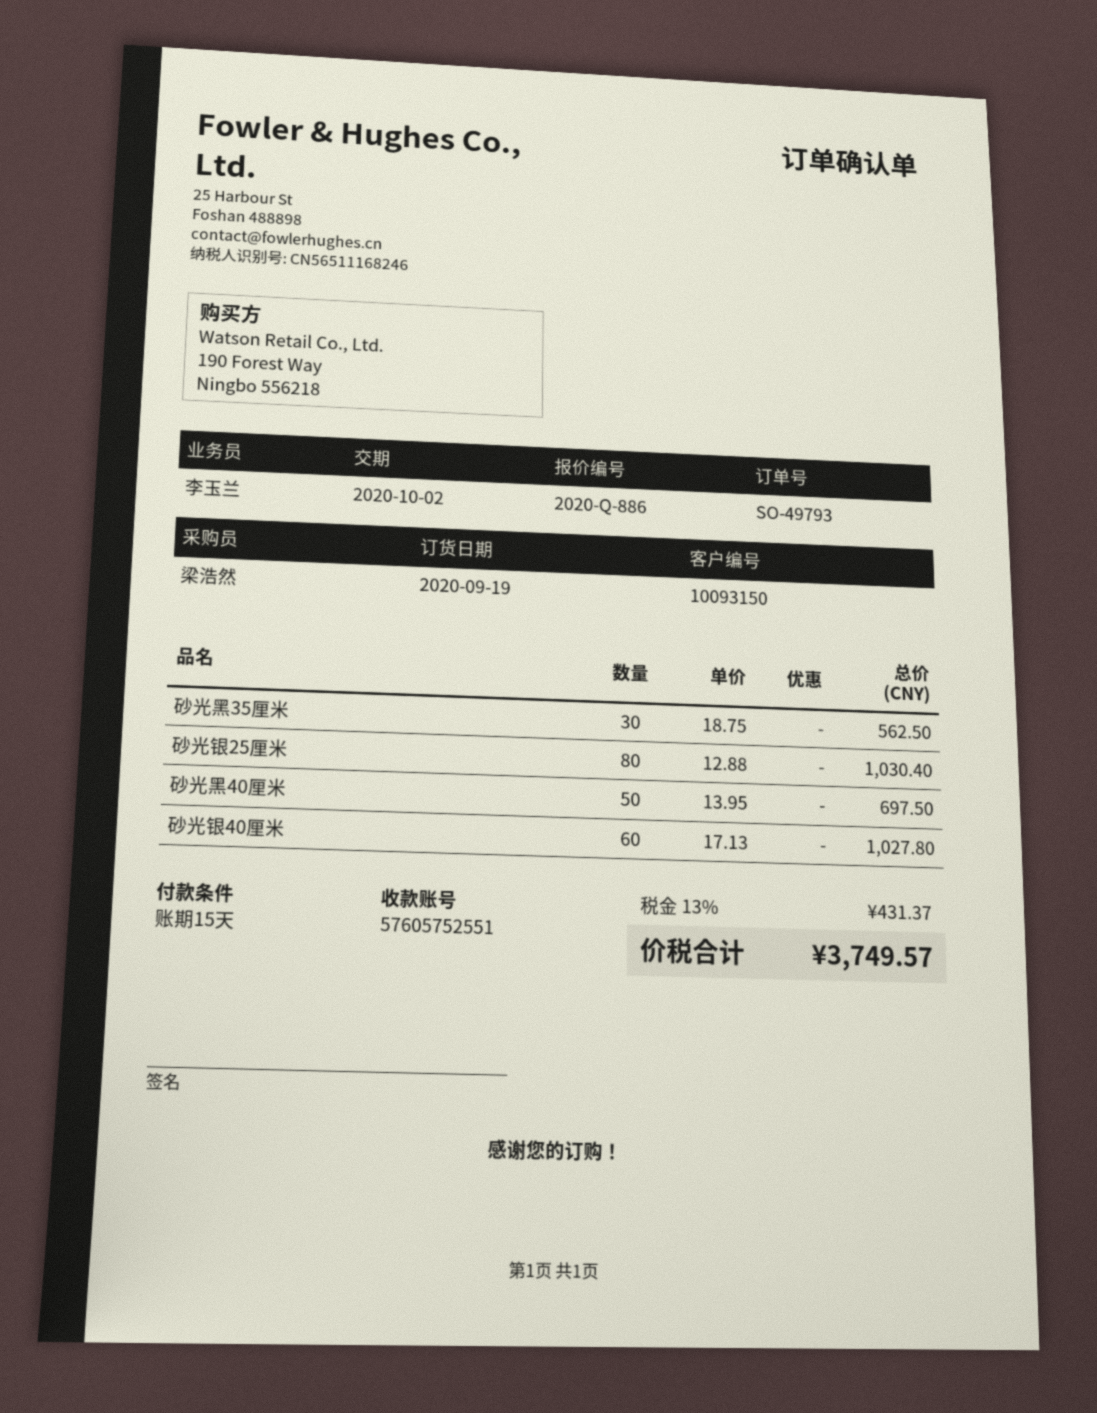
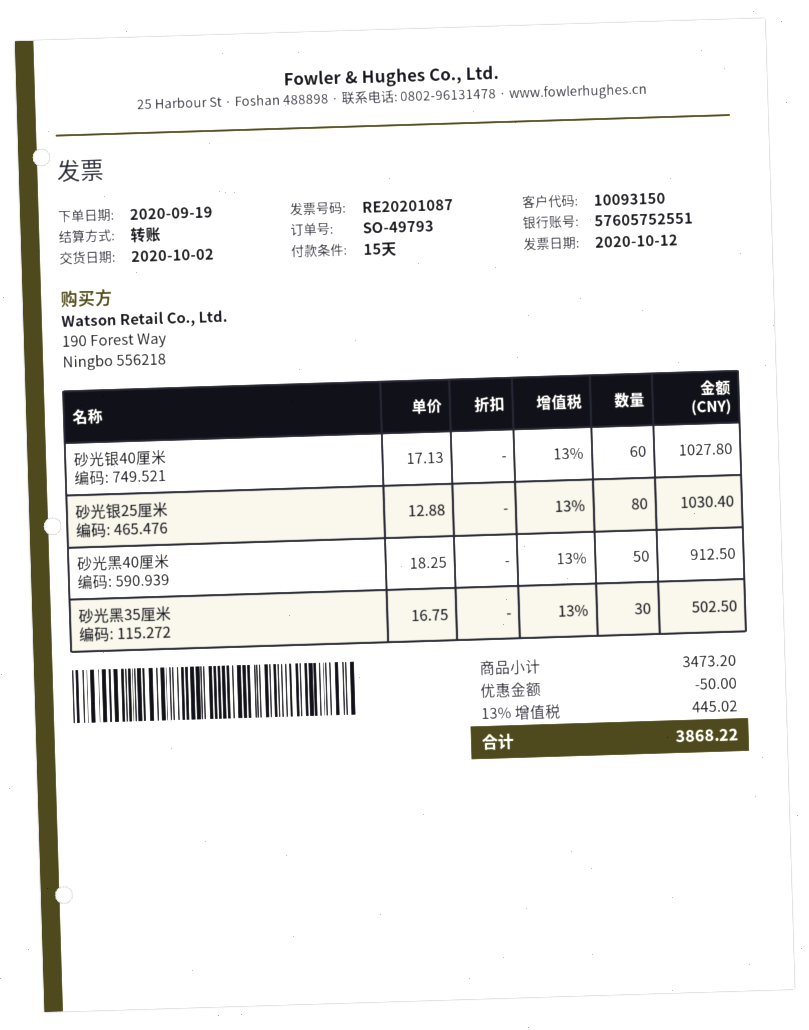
砂光黑35厘米: 30 x 18.75 = 562.50 -> 30 x 16.75 = 502.50
砂光黑40厘米: 50 x 13.95 = 697.50 -> 50 x 18.25 = 912.50
discount: none -> 50.00
tax: 13% = 431.37 -> 13% = 445.02
total: 3749.57 -> 3868.22

